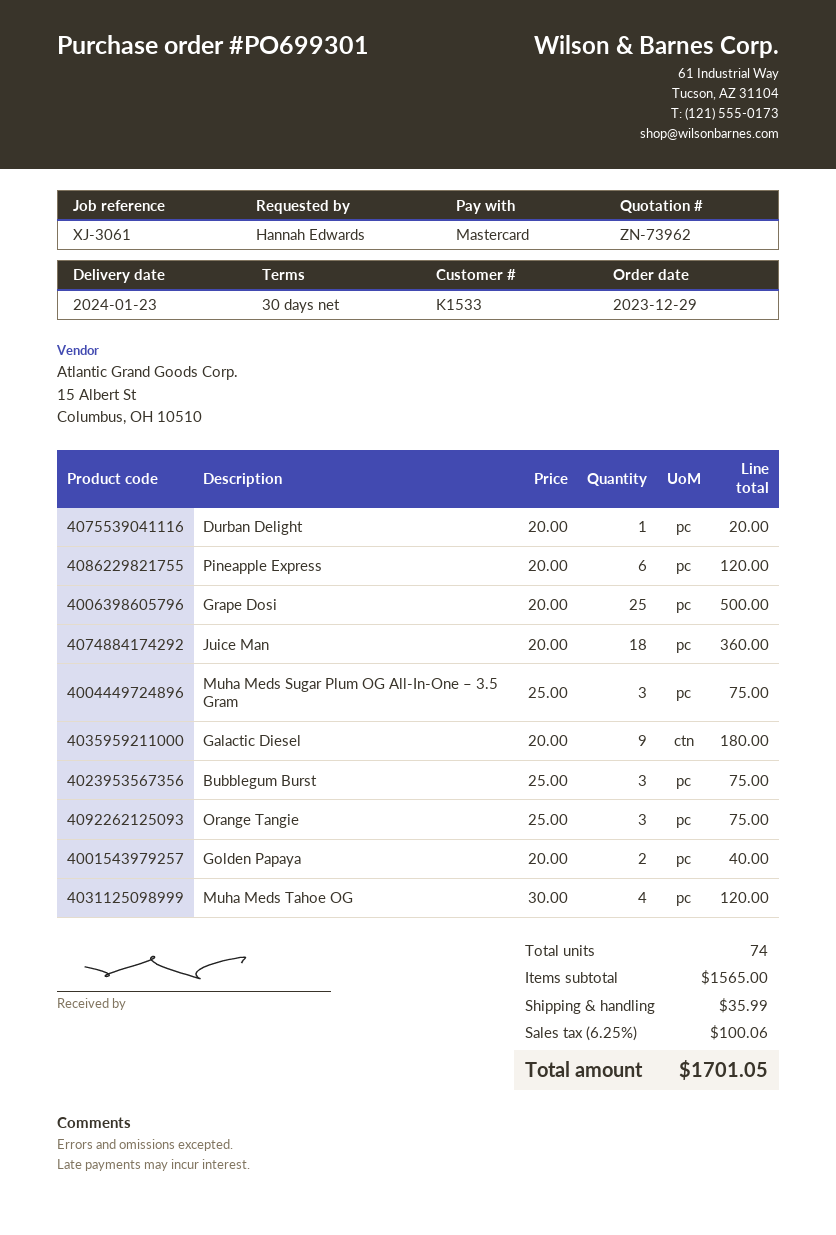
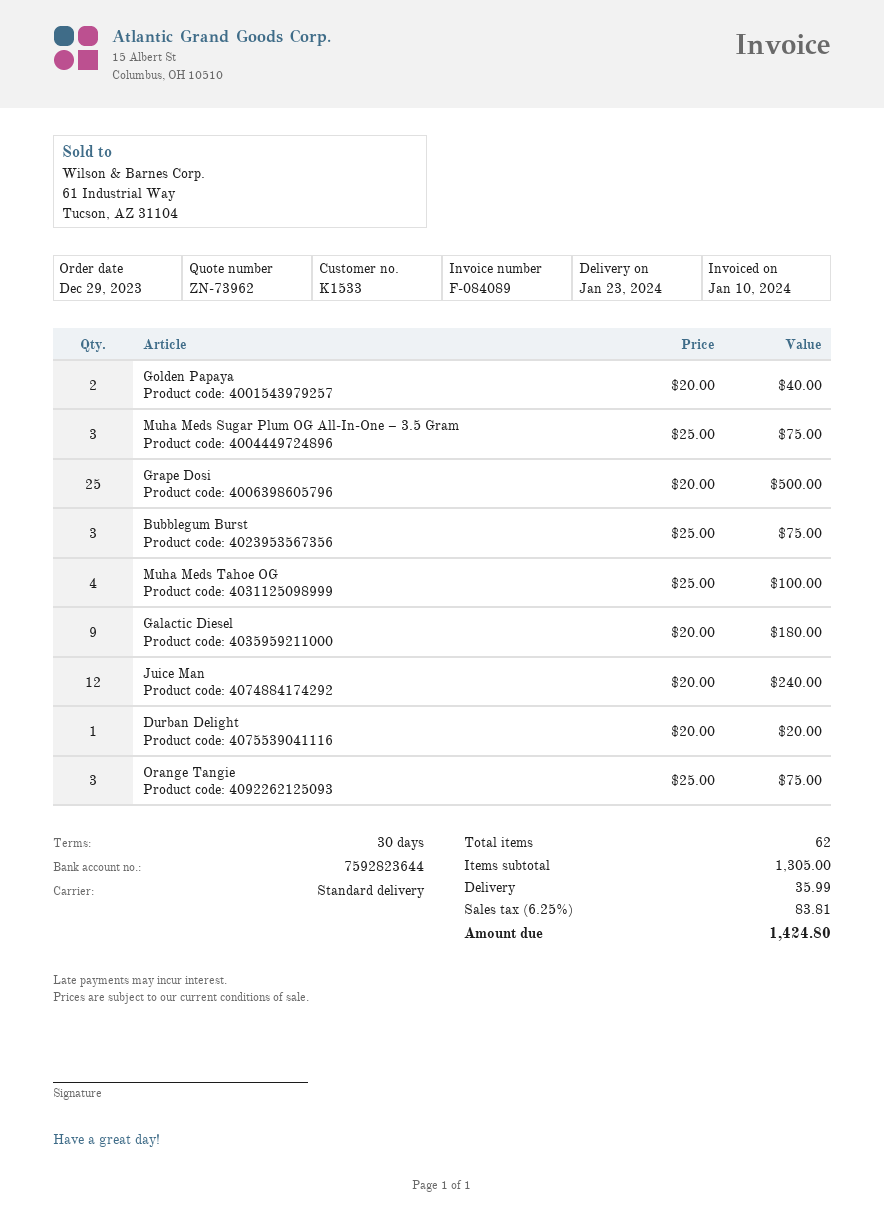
Pineapple Express: 6 x 20.00 = 120.00 -> none
Juice Man: 18 x 20.00 = 360.00 -> 12 x 20.00 = 240.00
Muha Meds Tahoe OG: 4 x 30.00 = 120.00 -> 4 x 25.00 = 100.00
total quantity: 74 -> 62
subtotal: 1565.00 -> 1305.00
tax: 6.25% = 100.06 -> 6.25% = 83.81
total: 1701.05 -> 1424.80

